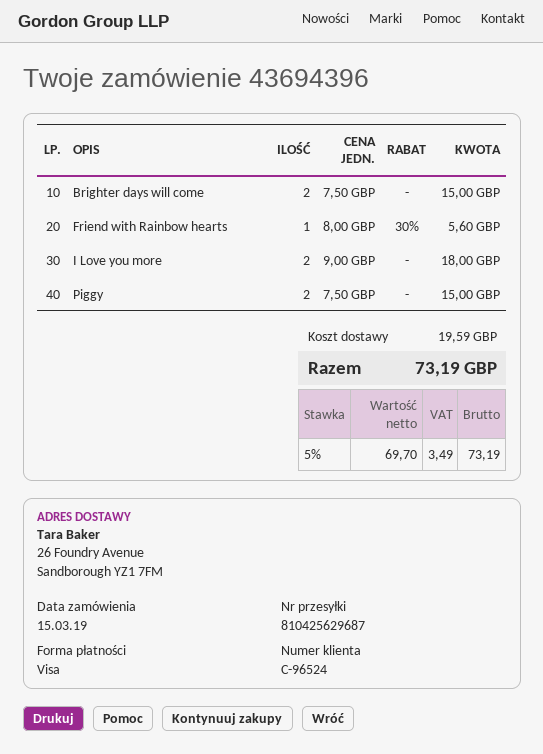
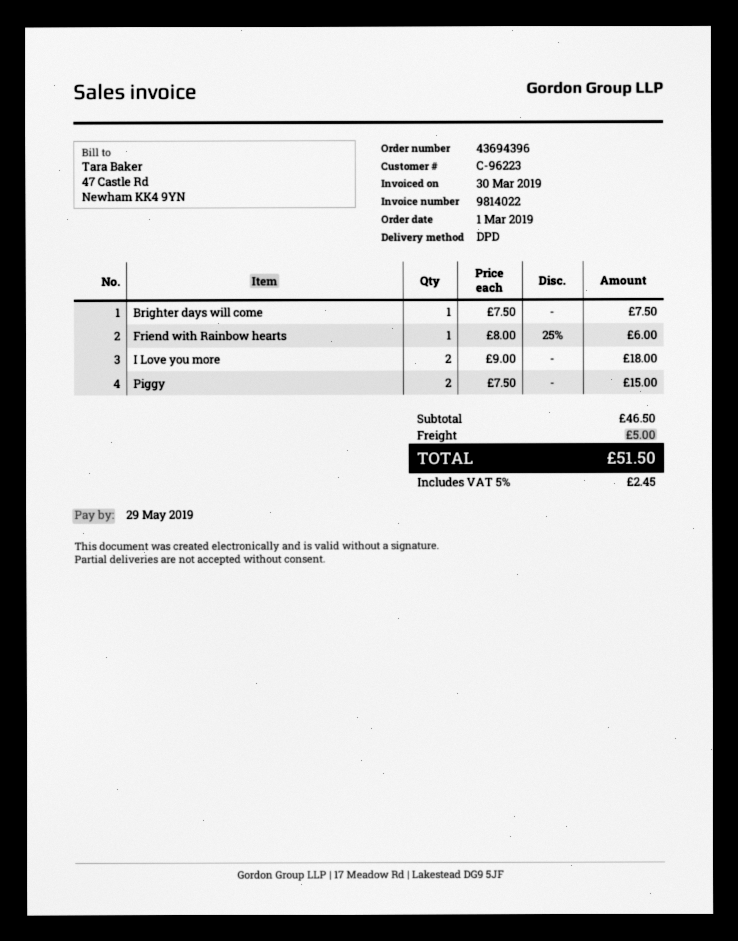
order date: 2019-03-15 -> 2019-03-01
customer number: C-96524 -> C-96223
Brighter days will come: 2 x 7.50 = 15.00 -> 1 x 7.50 = 7.50
Friend with Rainbow hearts: 1 x 8.00 - 30% = 5.60 -> 1 x 8.00 - 25% = 6.00
shipping: 19.59 -> 5.00
tax: 5% = 3.49 -> 5% = 2.45
total: 73.19 -> 51.50

